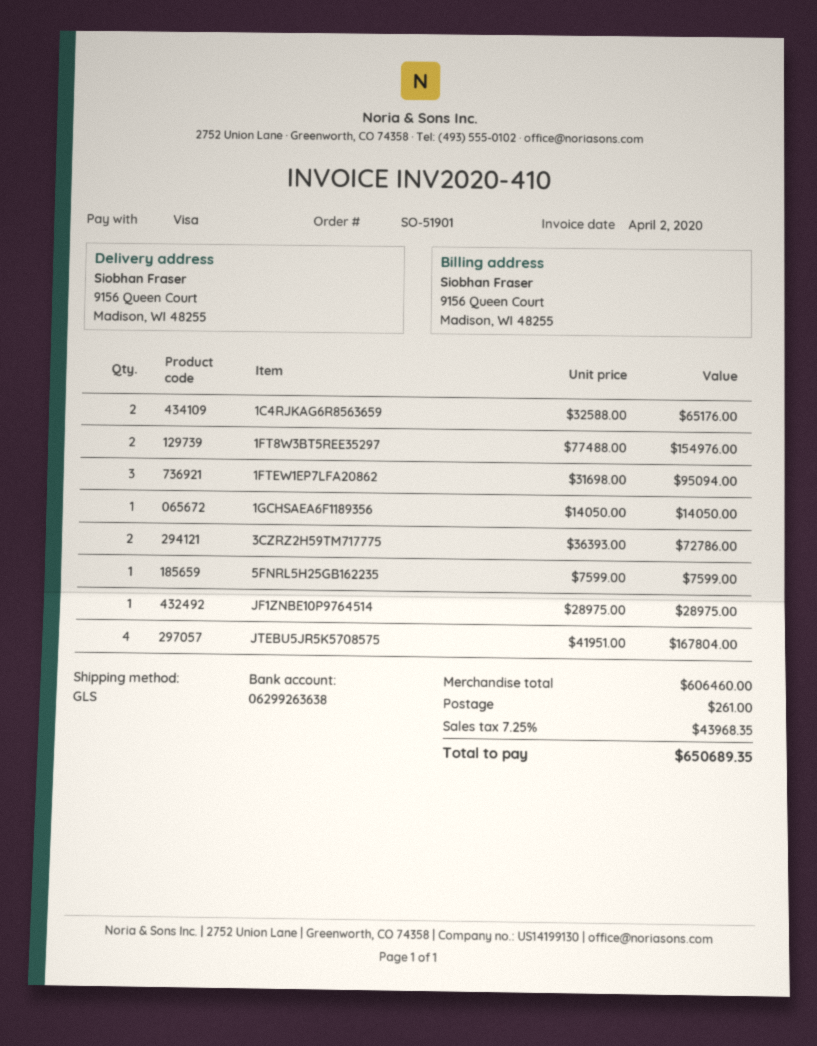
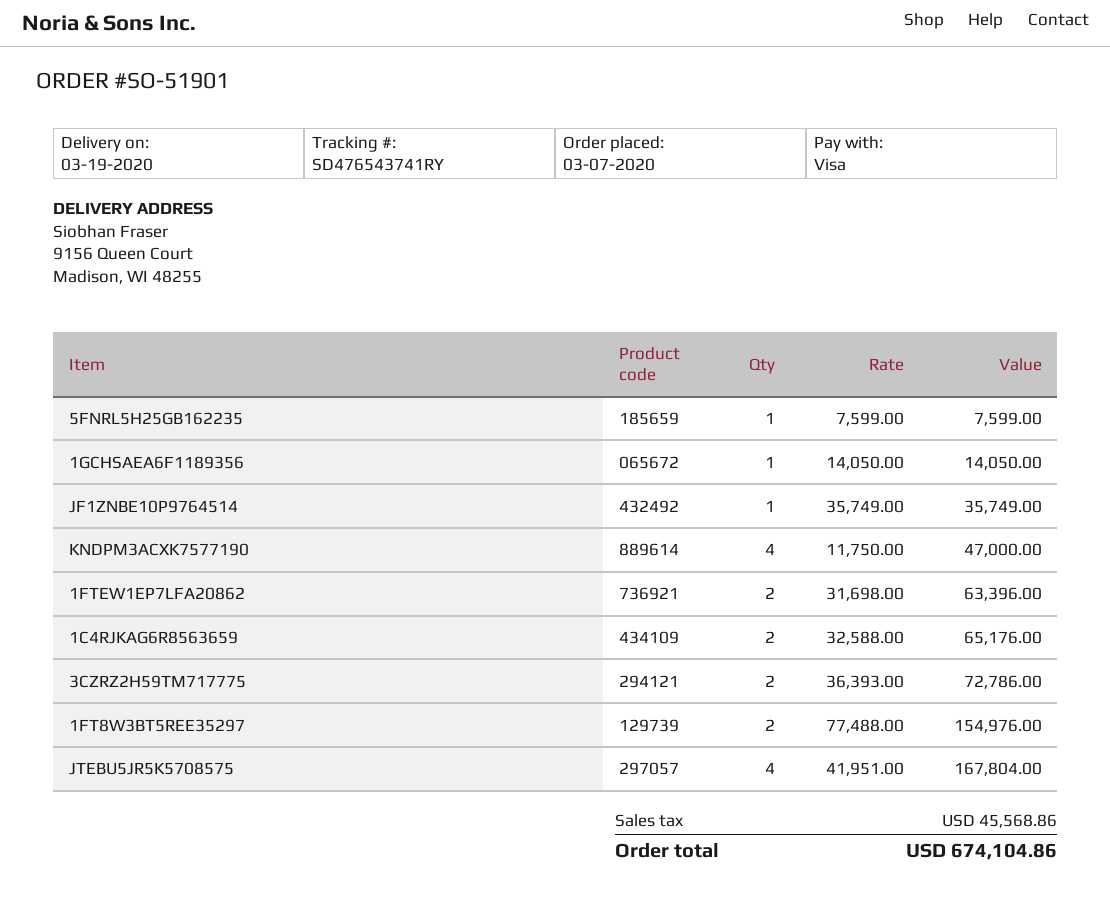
1FTEW1EP7LFA20862: 3 x 31698.00 = 95094.00 -> 2 x 31698.00 = 63396.00
JF1ZNBE10P9764514: 1 x 28975.00 = 28975.00 -> 1 x 35749.00 = 35749.00
KNDPM3ACXK7577190: none -> 4 x 11750.00 = 47000.00
shipping: 261.00 -> none
tax: 43968.35 -> 45568.86
total: 650689.35 -> 674104.86

